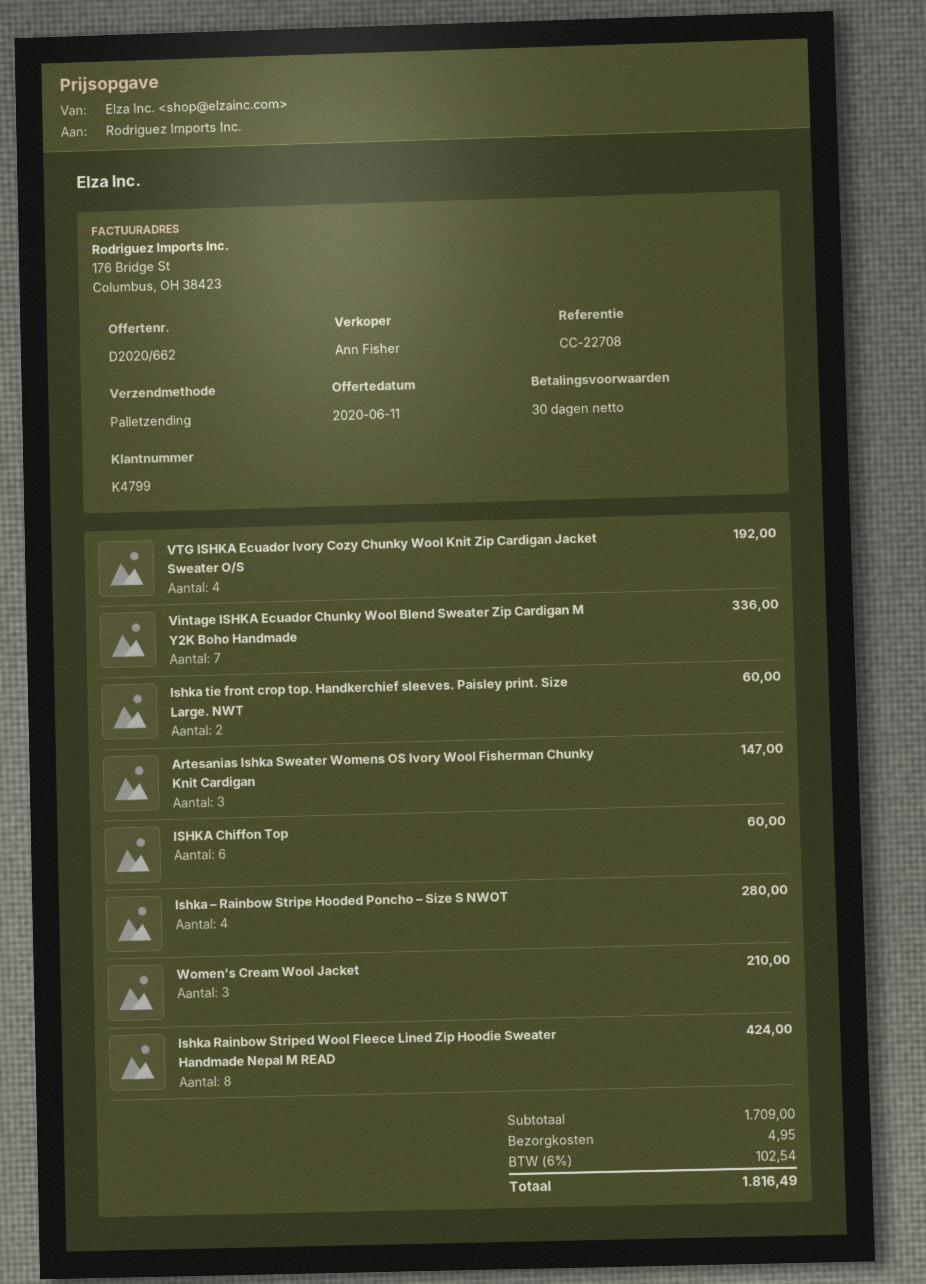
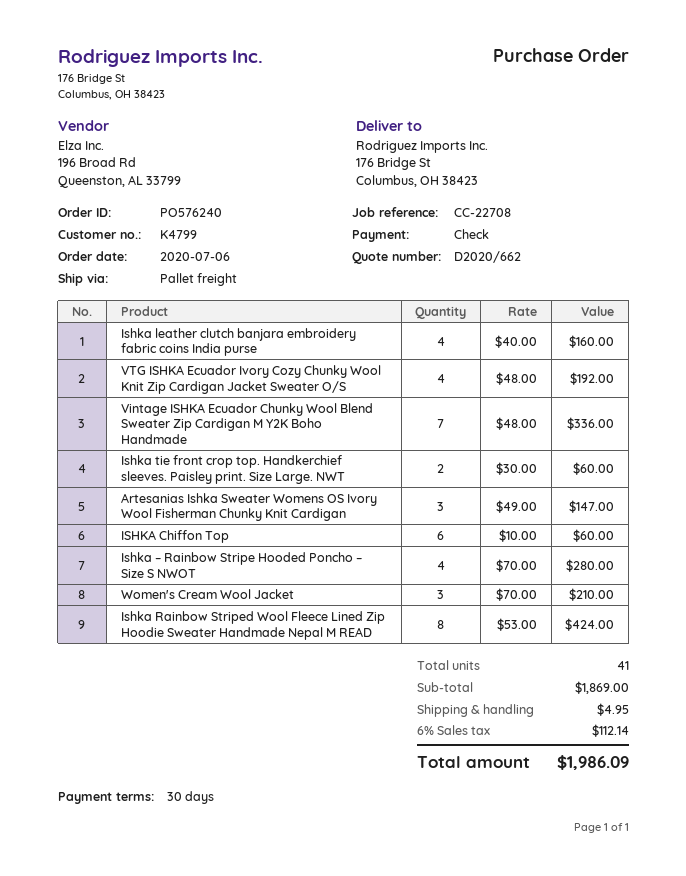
Ishka leather clutch banjara embroidery fabric coins India purse: none -> 4 for 160.00
subtotal: 1709.00 -> 1869.00
tax: 6% = 102.54 -> 6% = 112.14
total: 1816.49 -> 1986.09

